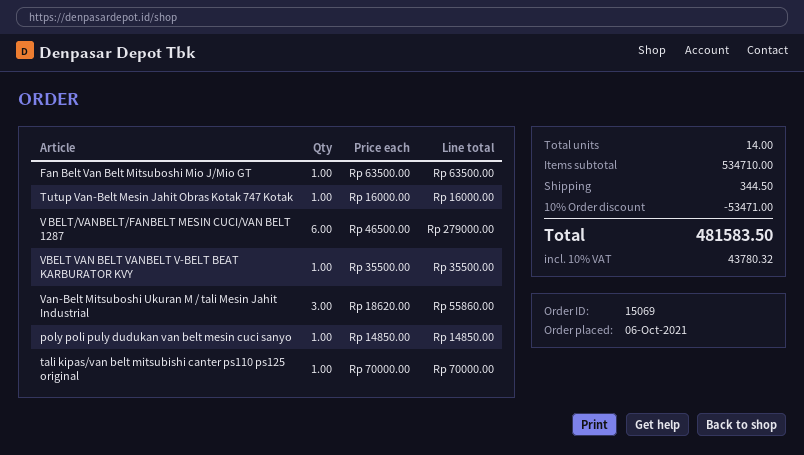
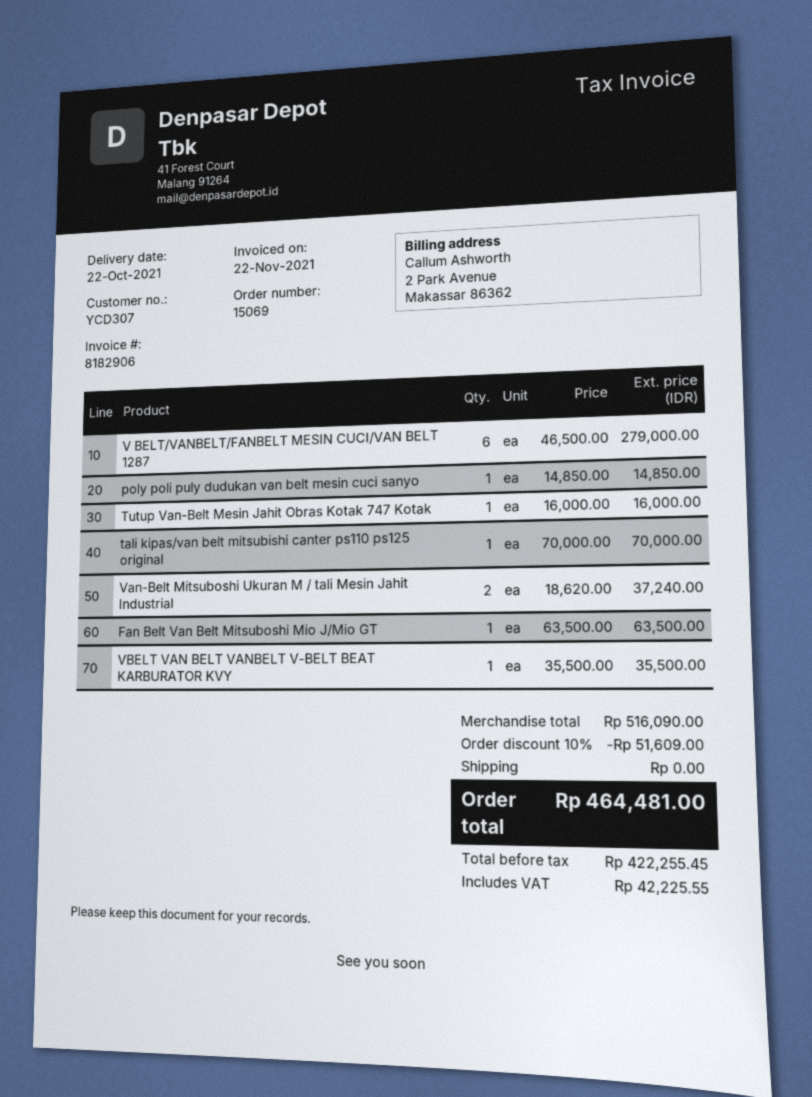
Van-Belt Mitsuboshi Ukuran M / tali Mesin Jahit Industrial: 3 x 18620.00 = 55860.00 -> 2 x 18620.00 = 37240.00
subtotal: 534710.00 -> 516090.00
discount: 10% = 53471.00 -> 10% = 51609.00
shipping: 344.50 -> 0.00
tax: 43780.32 -> 42225.55
total: 481583.50 -> 464481.00

